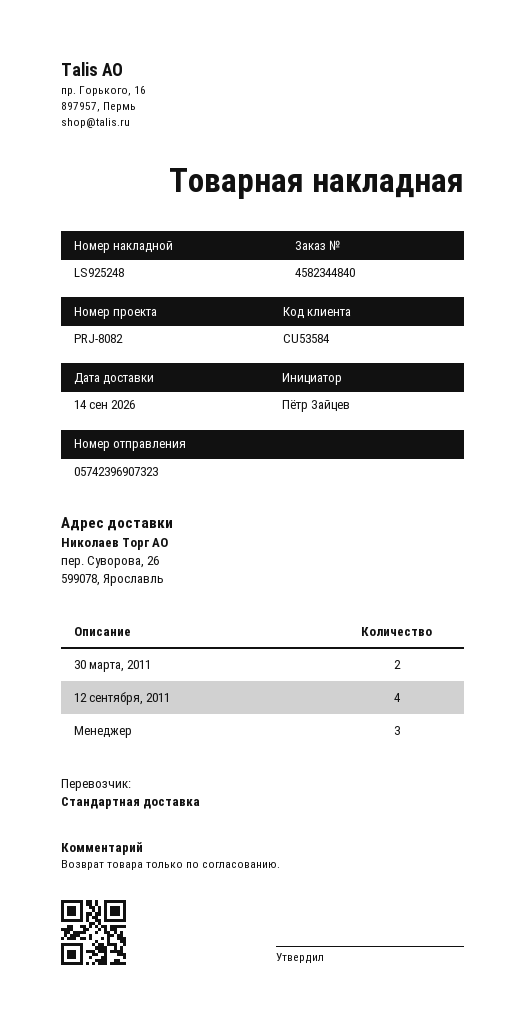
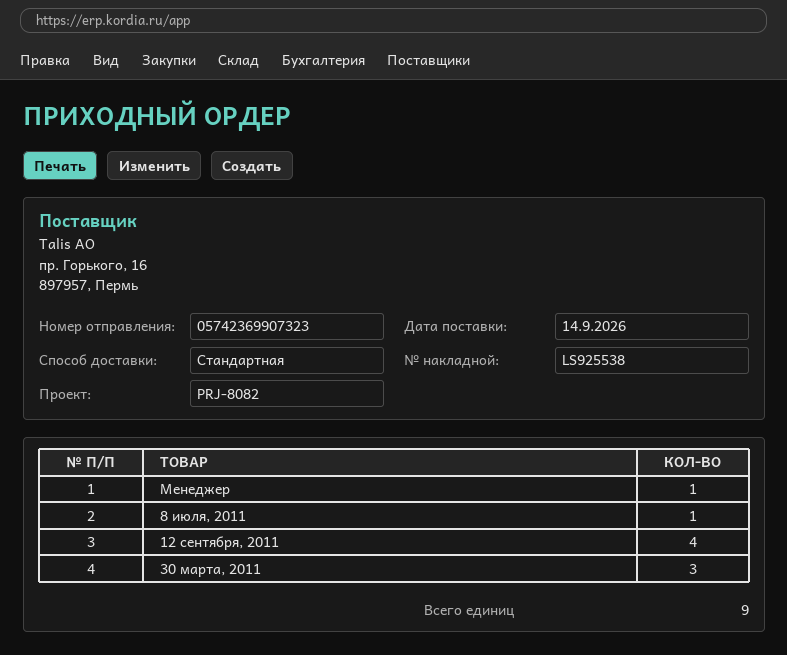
delivery note number: LS925248 -> LS925538
tracking number: 05742396907323 -> 05742369907323
30 марта, 2011: 2 -> 3
Менеджер: 3 -> 1
8 июля, 2011: none -> 1

